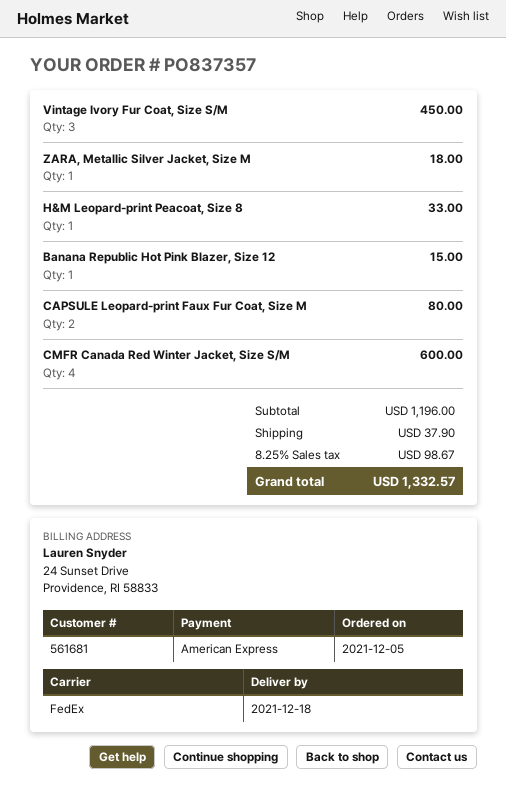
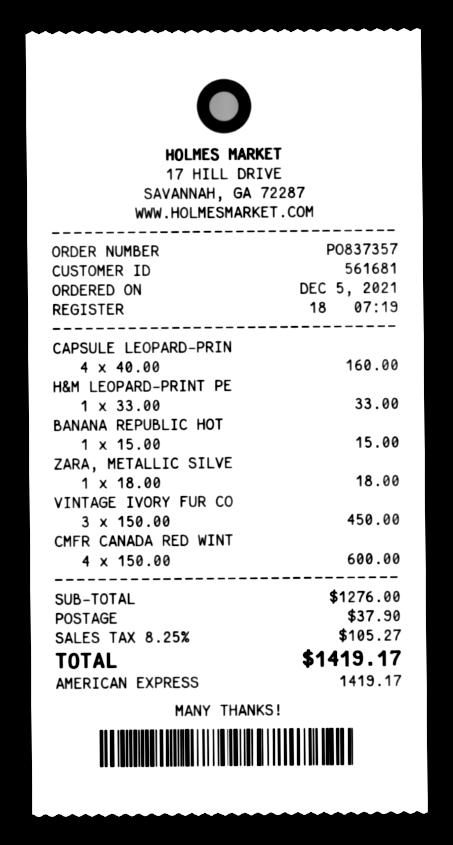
CAPSULE Leopard-print Faux Fur Coat, Size M: 2 for 80.00 -> 4 for 160.00
subtotal: 1196.00 -> 1276.00
tax: 8.25% = 98.67 -> 8.25% = 105.27
total: 1332.57 -> 1419.17

